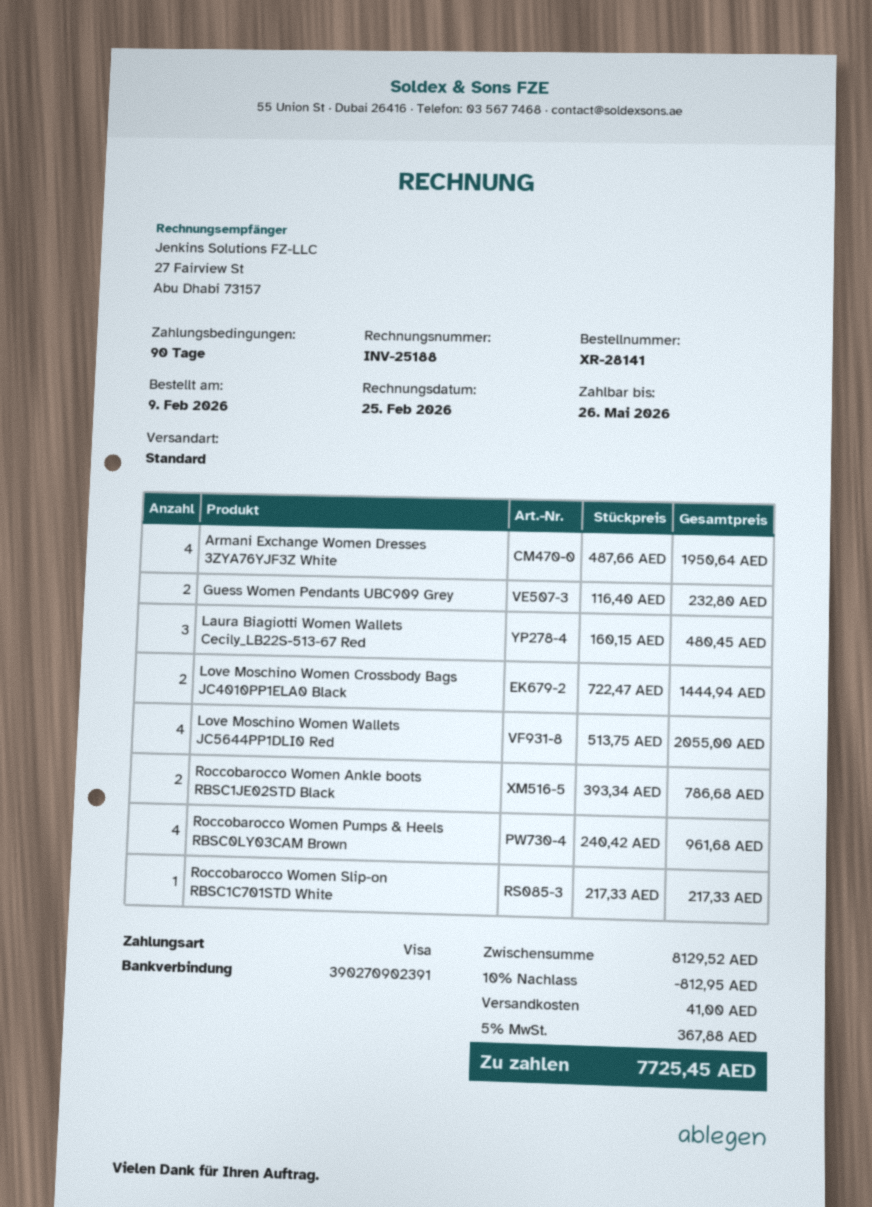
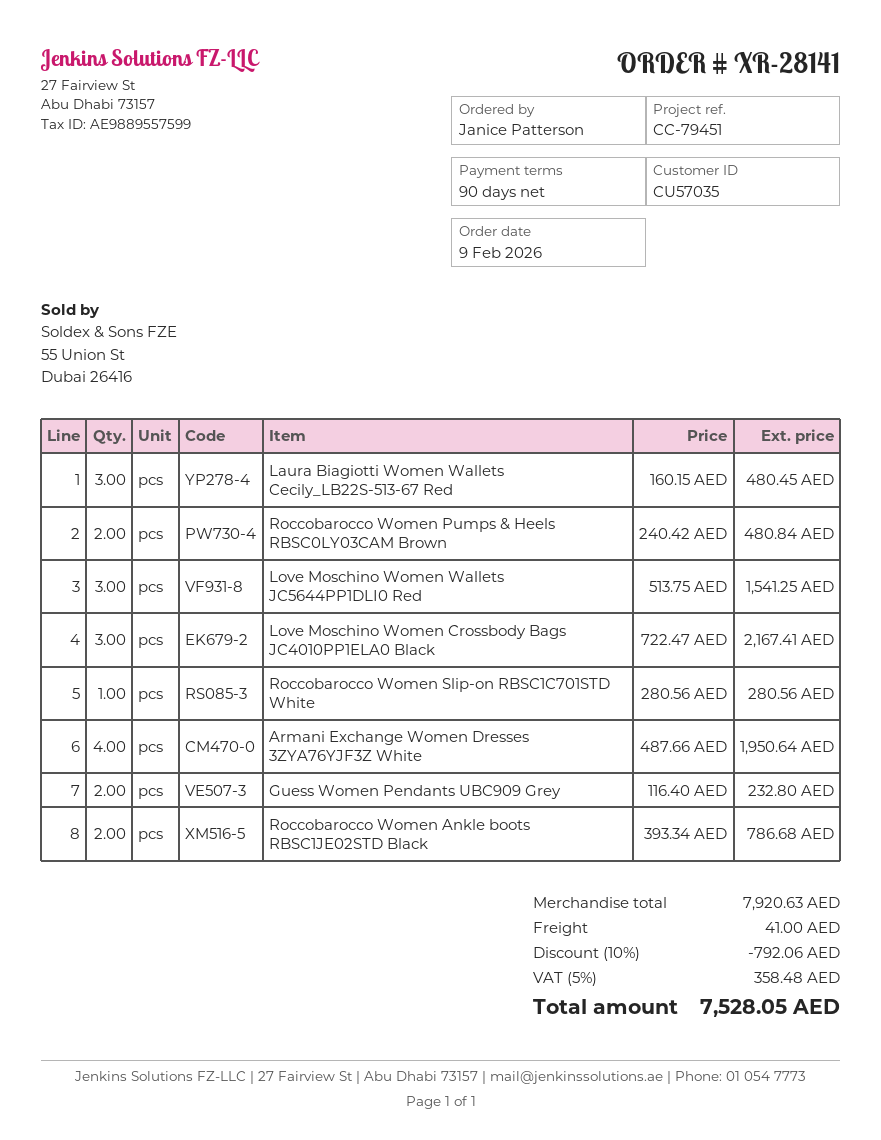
Love Moschino Women Crossbody Bags JC4010PP1ELA0 Black: 2 x 722.47 = 1444.94 -> 3 x 722.47 = 2167.41
Love Moschino Women Wallets JC5644PP1DLI0 Red: 4 x 513.75 = 2055.00 -> 3 x 513.75 = 1541.25
Roccobarocco Women Pumps & Heels RBSC0LY03CAM Brown: 4 x 240.42 = 961.68 -> 2 x 240.42 = 480.84
Roccobarocco Women Slip-on RBSC1C701STD White: 1 x 217.33 = 217.33 -> 1 x 280.56 = 280.56
subtotal: 8129.52 -> 7920.63
discount: 10% = 812.95 -> 10% = 792.06
tax: 5% = 367.88 -> 5% = 358.48
total: 7725.45 -> 7528.05

